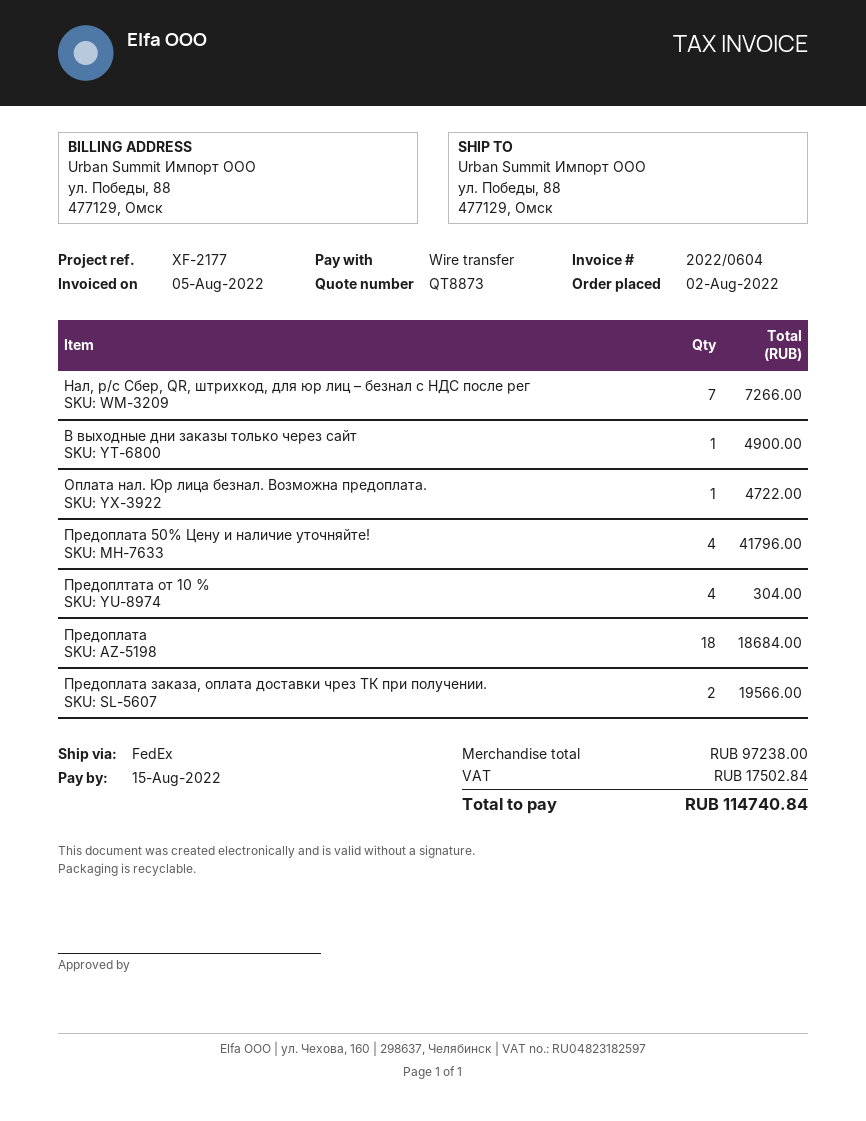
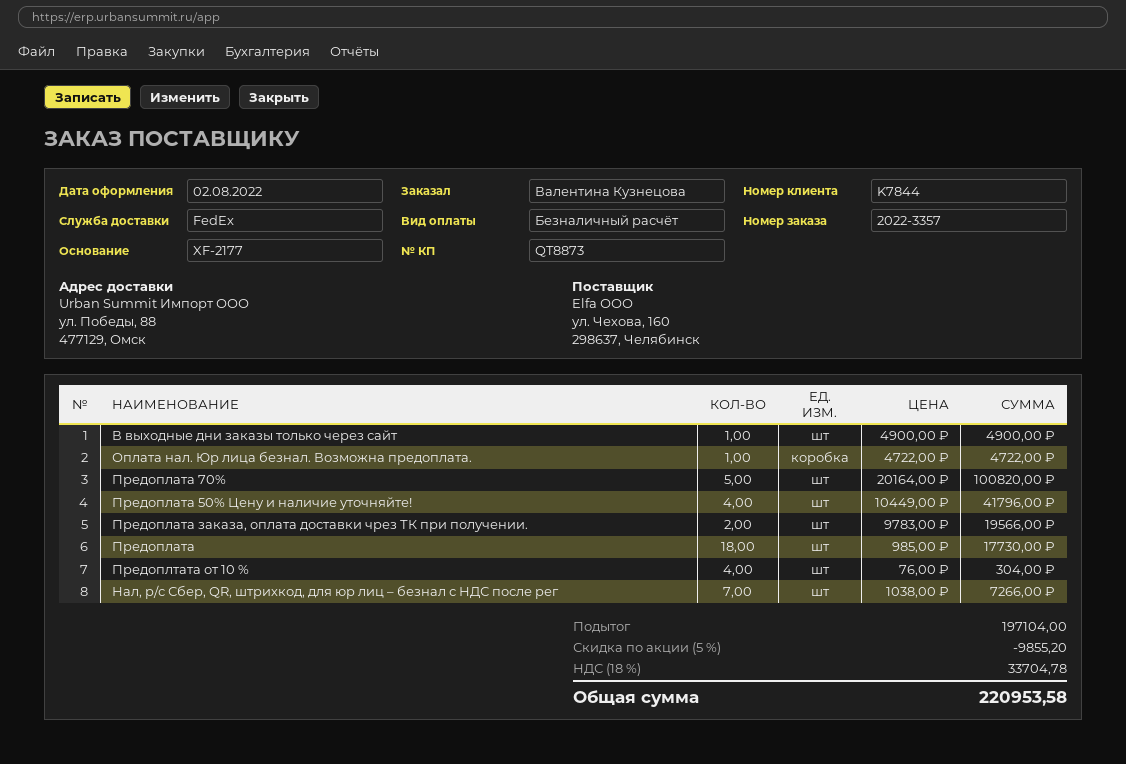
Предоплата: 18 for 18684.00 -> 18 for 17730.00
Предоплата 70%: none -> 5 for 100820.00
subtotal: 97238.00 -> 197104.00
discount: none -> 5% = 9855.20
tax: 17502.84 -> 33704.78
total: 114740.84 -> 220953.58

